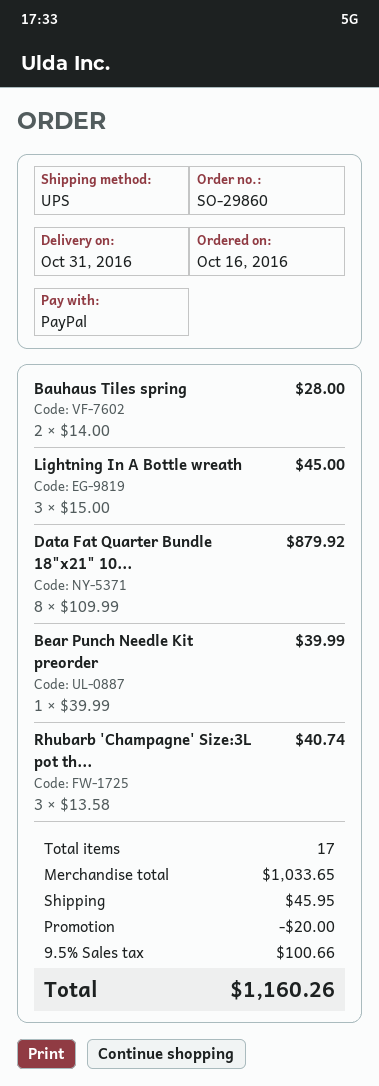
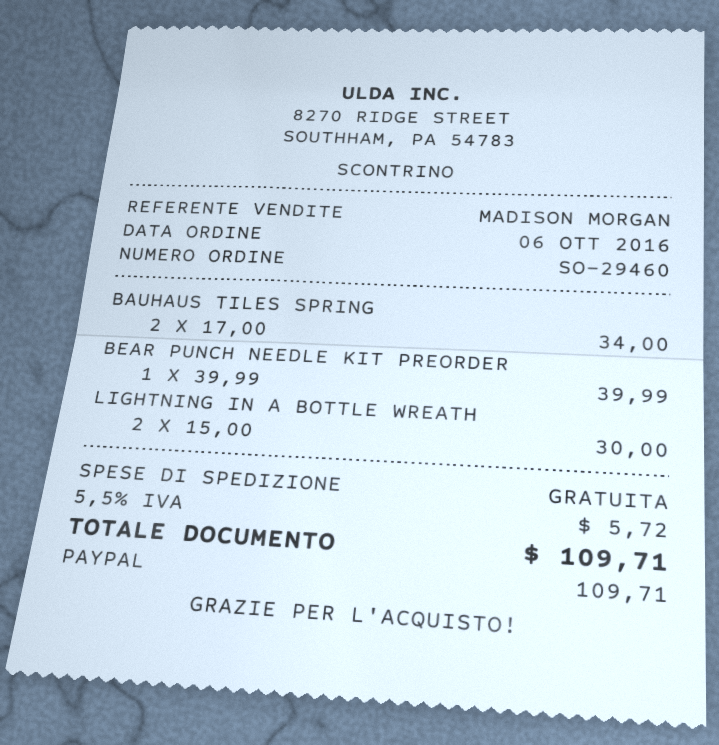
order number: SO-29860 -> SO-29460
order date: 2016-10-16 -> 2016-10-06
Bauhaus Tiles spring: 2 x 14.00 = 28.00 -> 2 x 17.00 = 34.00
Lightning In A Bottle wreath: 3 x 15.00 = 45.00 -> 2 x 15.00 = 30.00
Data Fat Quarter Bundle 18"x21" 10...: 8 x 109.99 = 879.92 -> none
Rhubarb 'Champagne' Size:3L pot th...: 3 x 13.58 = 40.74 -> none
discount: 20.00 -> none
shipping: 45.95 -> 0.00
tax: 9.5% = 100.66 -> 5.5% = 5.72
total: 1160.26 -> 109.71

